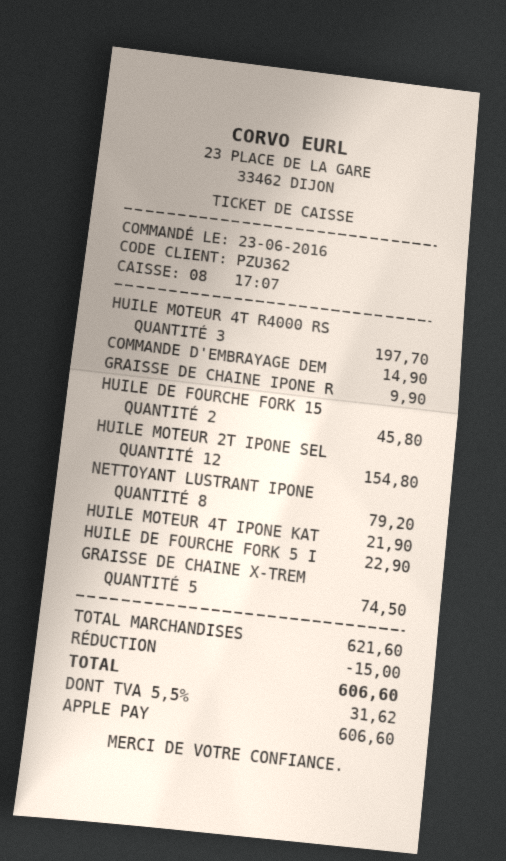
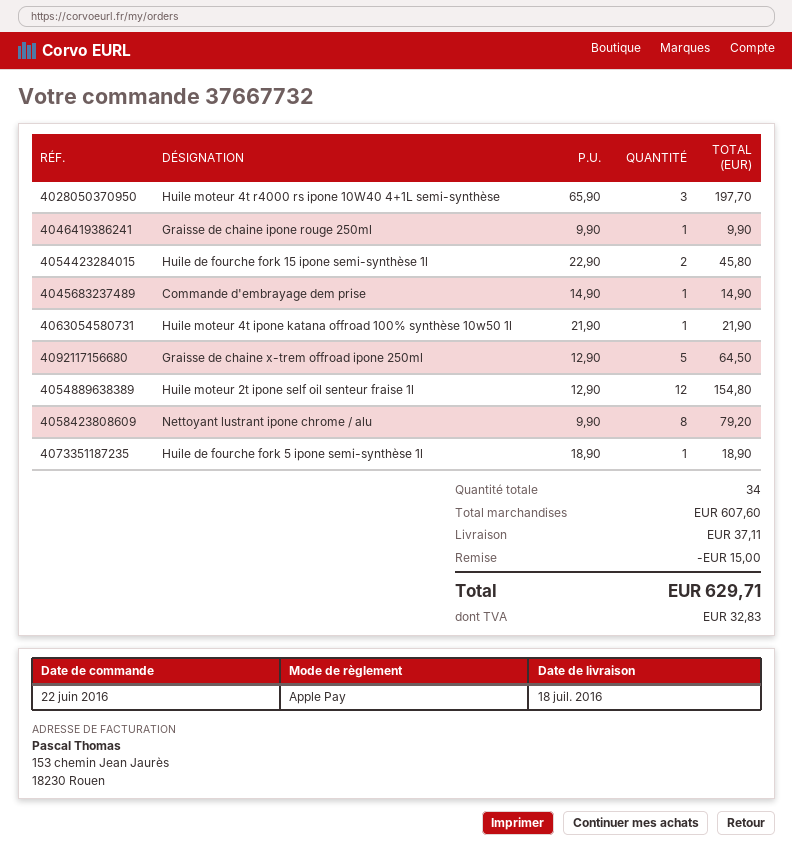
order date: 2016-06-23 -> 2016-06-22
HUILE DE FOURCHE FORK 5 I: 1 for 22.90 -> 1 for 18.90
GRAISSE DE CHAINE X-TREM: 5 for 74.50 -> 5 for 64.50
subtotal: 621.60 -> 607.60
shipping: none -> 37.11
tax: 31.62 -> 32.83
total: 606.60 -> 629.71

